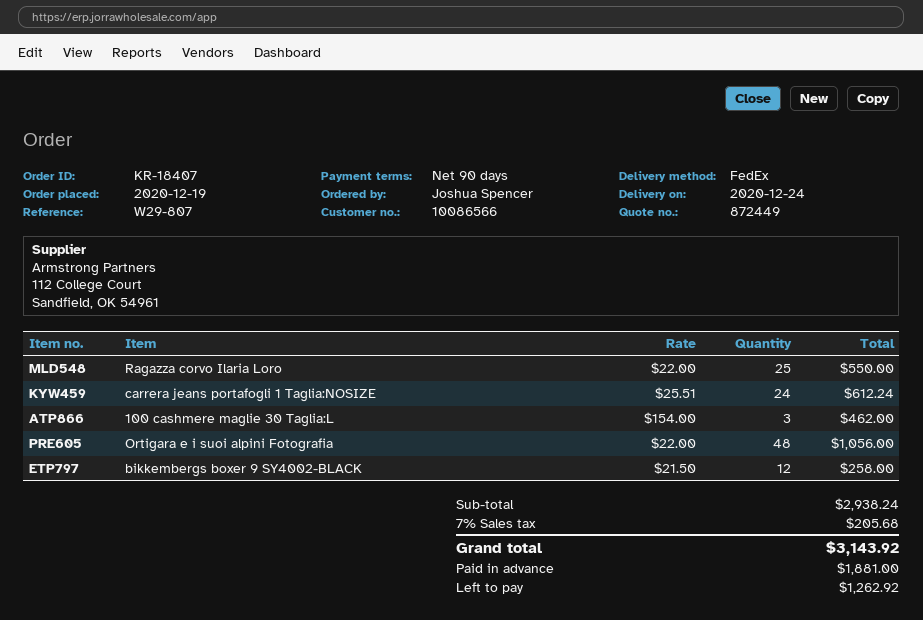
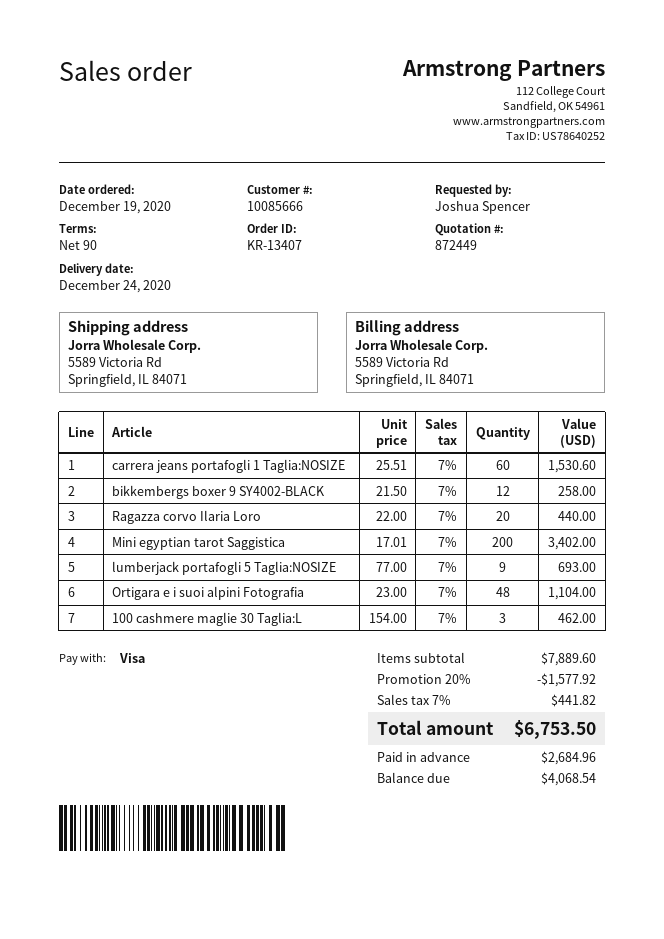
order number: KR-18407 -> KR-13407
customer number: 10086566 -> 10085666
Ragazza corvo Ilaria Loro: 25 x 22.00 = 550.00 -> 20 x 22.00 = 440.00
carrera jeans portafogli 1 Taglia:NOSIZE: 24 x 25.51 = 612.24 -> 60 x 25.51 = 1530.60
Ortigara e i suoi alpini Fotografia: 48 x 22.00 = 1056.00 -> 48 x 23.00 = 1104.00
Mini egyptian tarot Saggistica: none -> 200 x 17.01 = 3402.00
lumberjack portafogli 5 Taglia:NOSIZE: none -> 9 x 77.00 = 693.00
subtotal: 2938.24 -> 7889.60
discount: none -> 20% = 1577.92
tax: 7% = 205.68 -> 7% = 441.82
total: 3143.92 -> 6753.50
deposit: 1881.00 -> 2684.96
balance: 1262.92 -> 4068.54

